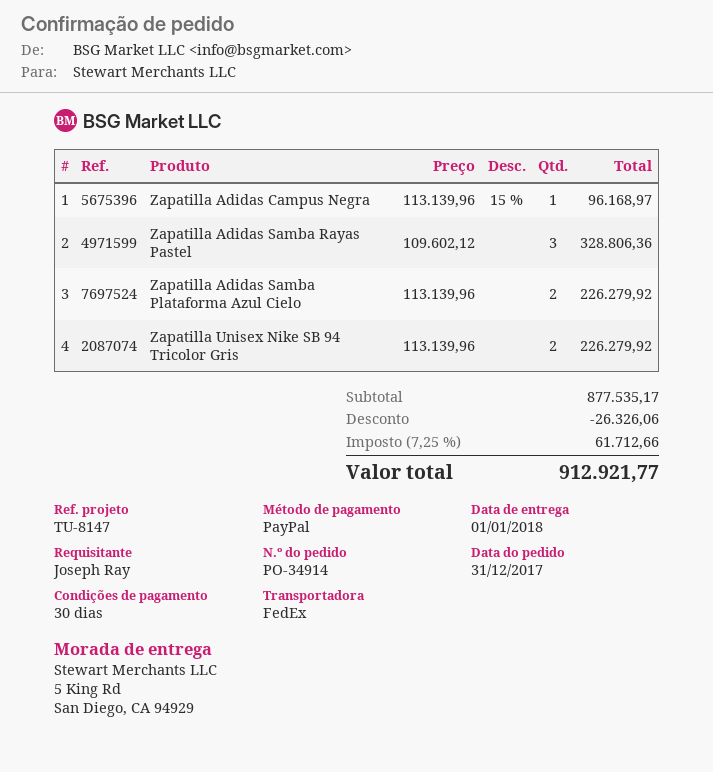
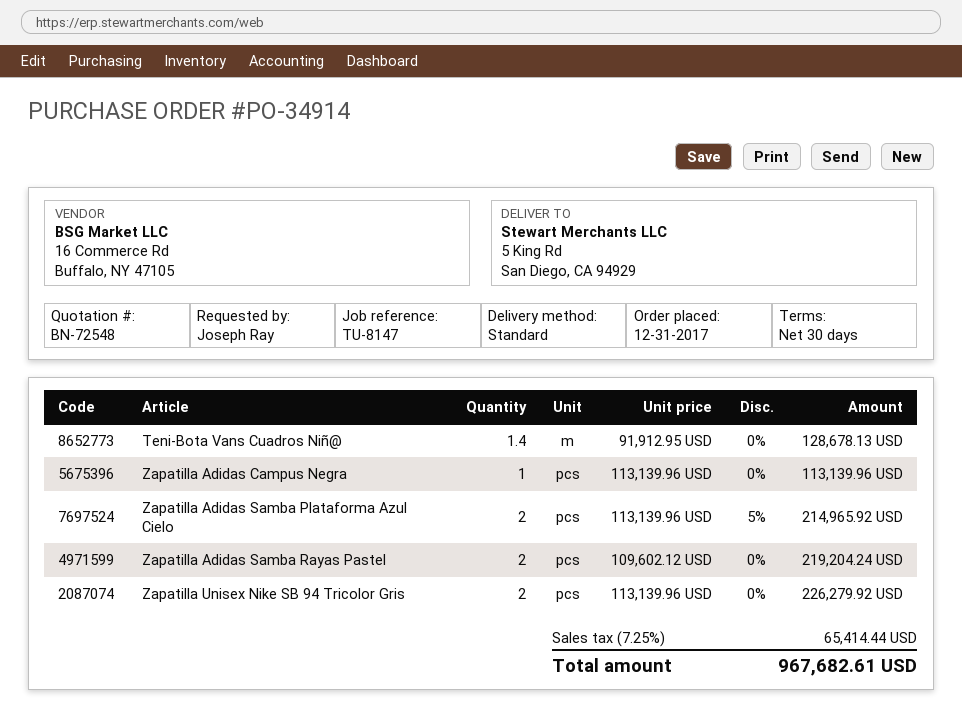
shipping method: FedEx -> standard
Zapatilla Adidas Campus Negra: 1 x 113139.96 - 15% = 96168.97 -> 1 x 113139.96 = 113139.96
Zapatilla Adidas Samba Rayas Pastel: 3 x 109602.12 = 328806.36 -> 2 x 109602.12 = 219204.24
Zapatilla Adidas Samba Plataforma Azul Cielo: 2 x 113139.96 = 226279.92 -> 2 x 113139.96 - 5% = 214965.92
Teni-Bota Vans Cuadros Niñ@: none -> 1.4 x 91912.95 = 128678.13
discount: 26326.06 -> none
tax: 7.25% = 61712.66 -> 7.25% = 65414.44
total: 912921.77 -> 967682.61

